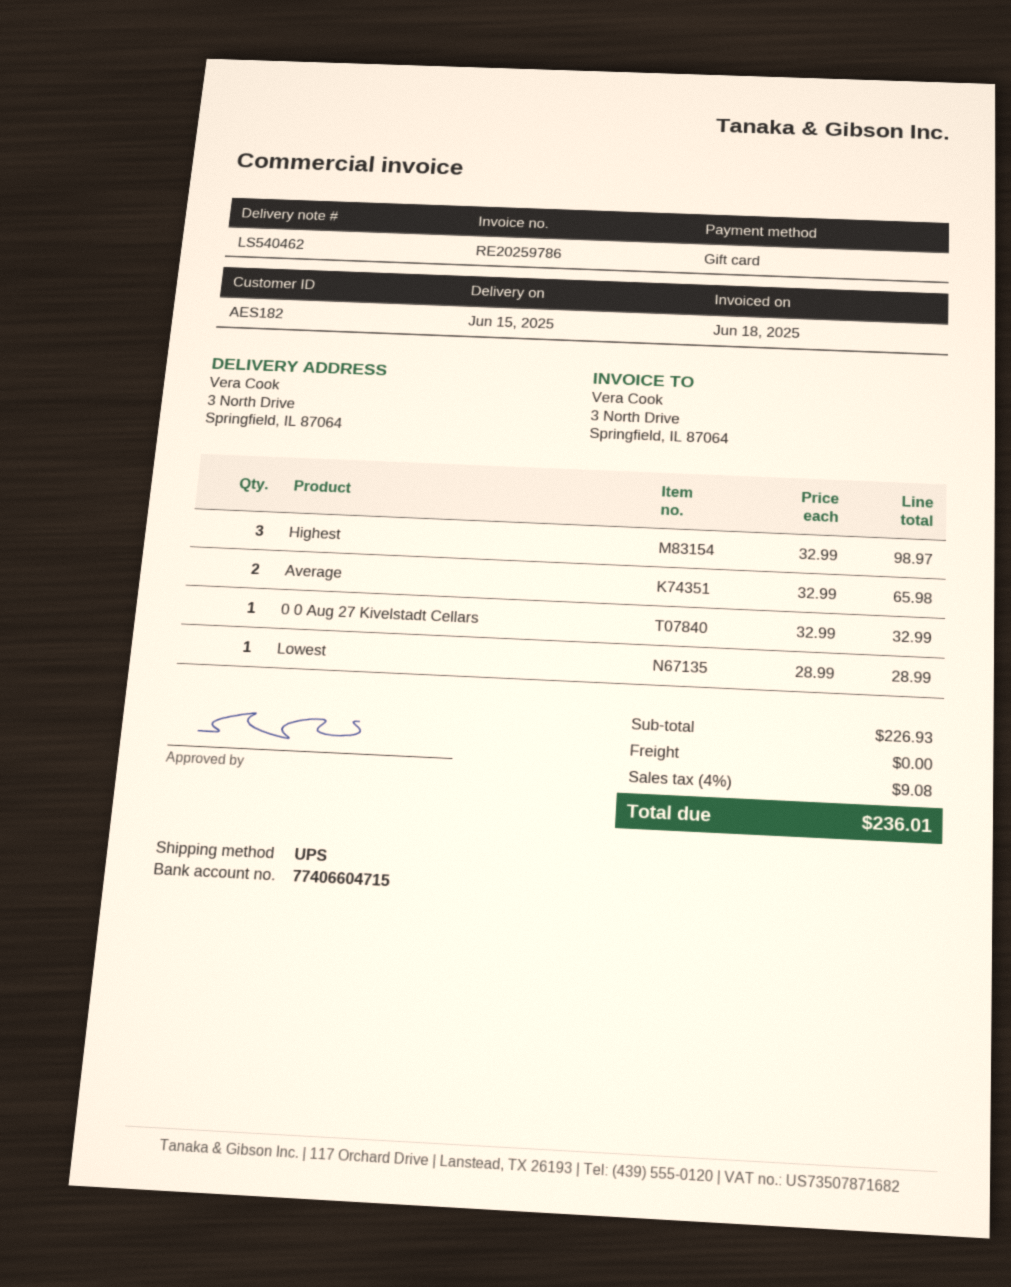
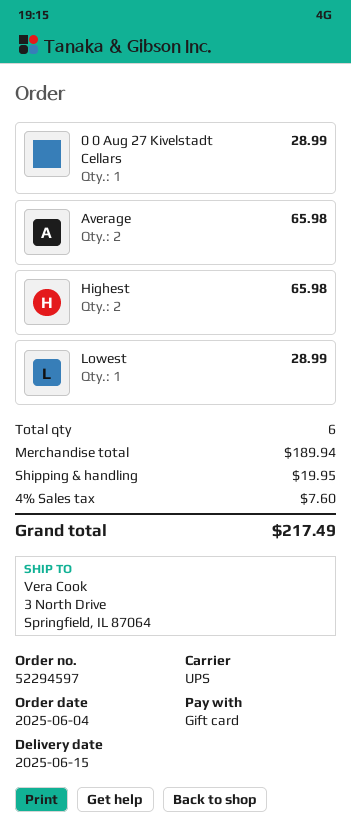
Highest: 3 for 98.97 -> 2 for 65.98
0 0 Aug 27 Kivelstadt Cellars: 1 for 32.99 -> 1 for 28.99
subtotal: 226.93 -> 189.94
shipping: 0.00 -> 19.95
tax: 4% = 9.08 -> 4% = 7.60
total: 236.01 -> 217.49

